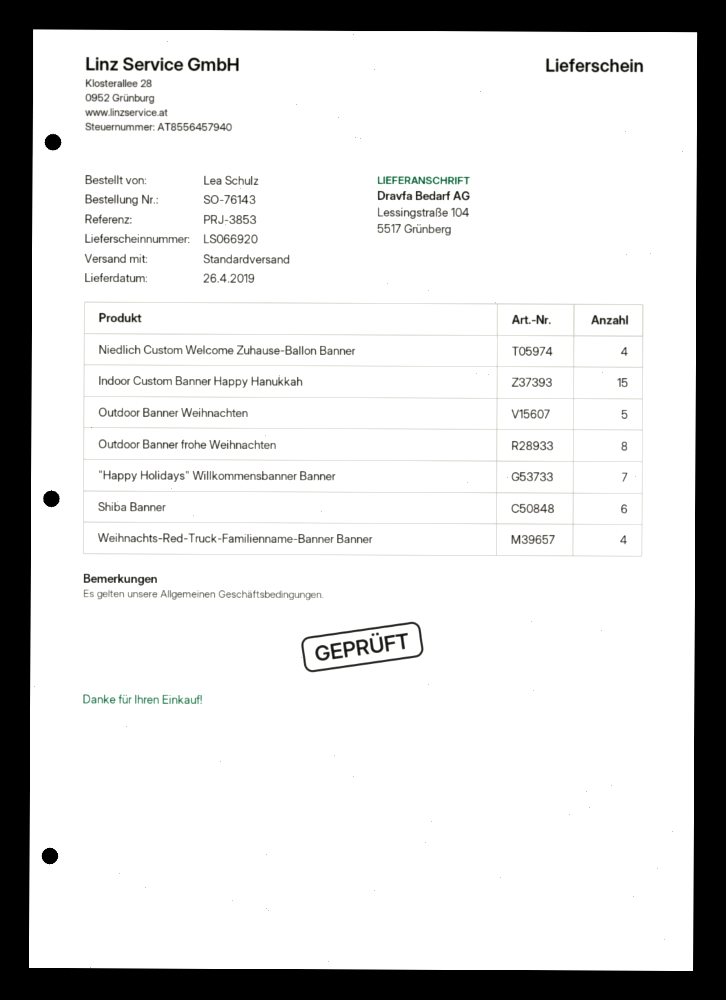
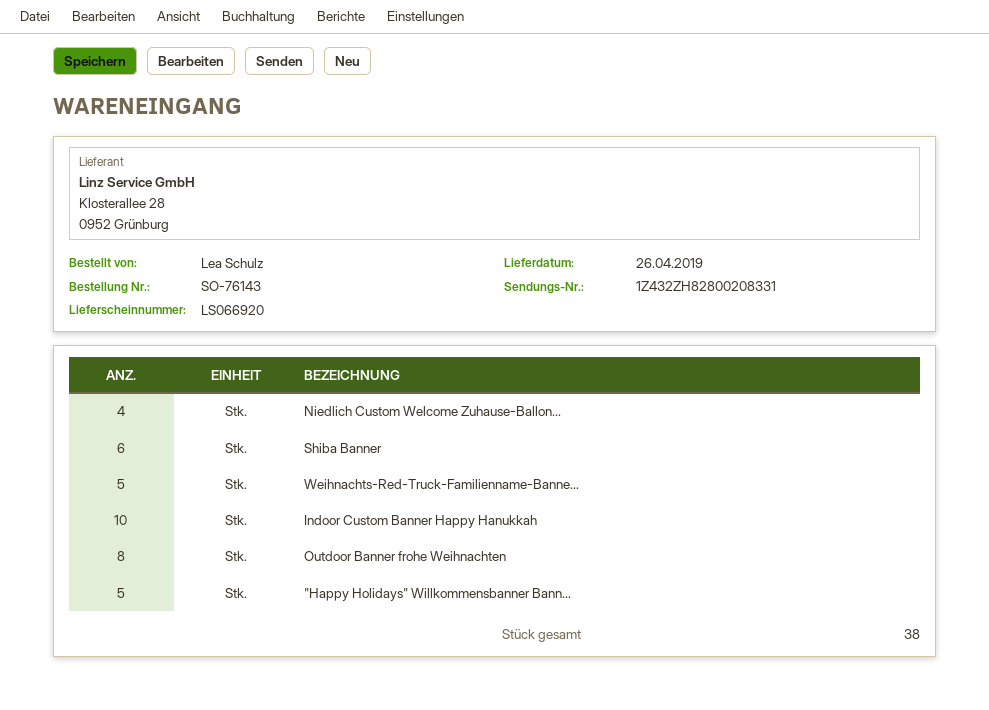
Indoor Custom Banner Happy Hanukkah: 15 -> 10
Outdoor Banner Weihnachten: 5 -> none
"Happy Holidays" Willkommensbanner Banner: 7 -> 5
Weihnachts-Red-Truck-Familienname-Banner Banner: 4 -> 5

